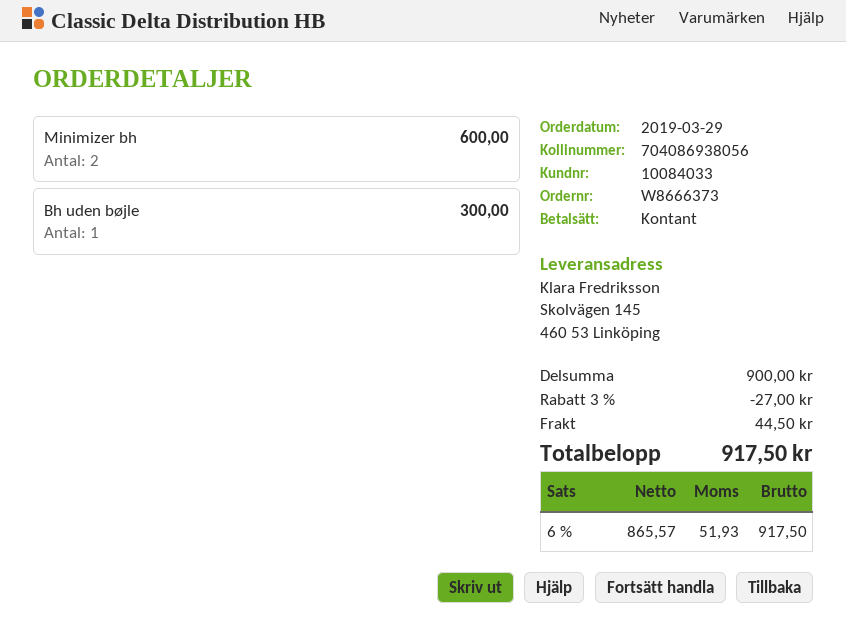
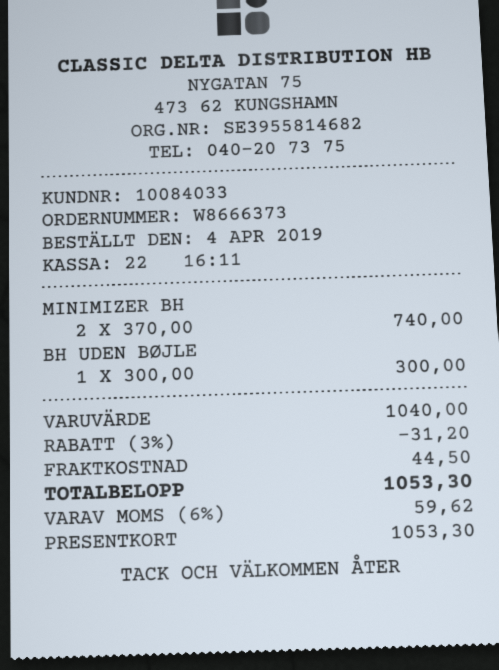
order date: 2019-03-29 -> 2019-04-04
payment method: cash -> gift card
Minimizer bh: 2 for 600.00 -> 2 for 740.00
subtotal: 900.00 -> 1040.00
discount: 3% = 27.00 -> 3% = 31.20
tax: 6% = 51.93 -> 6% = 59.62
total: 917.50 -> 1053.30

